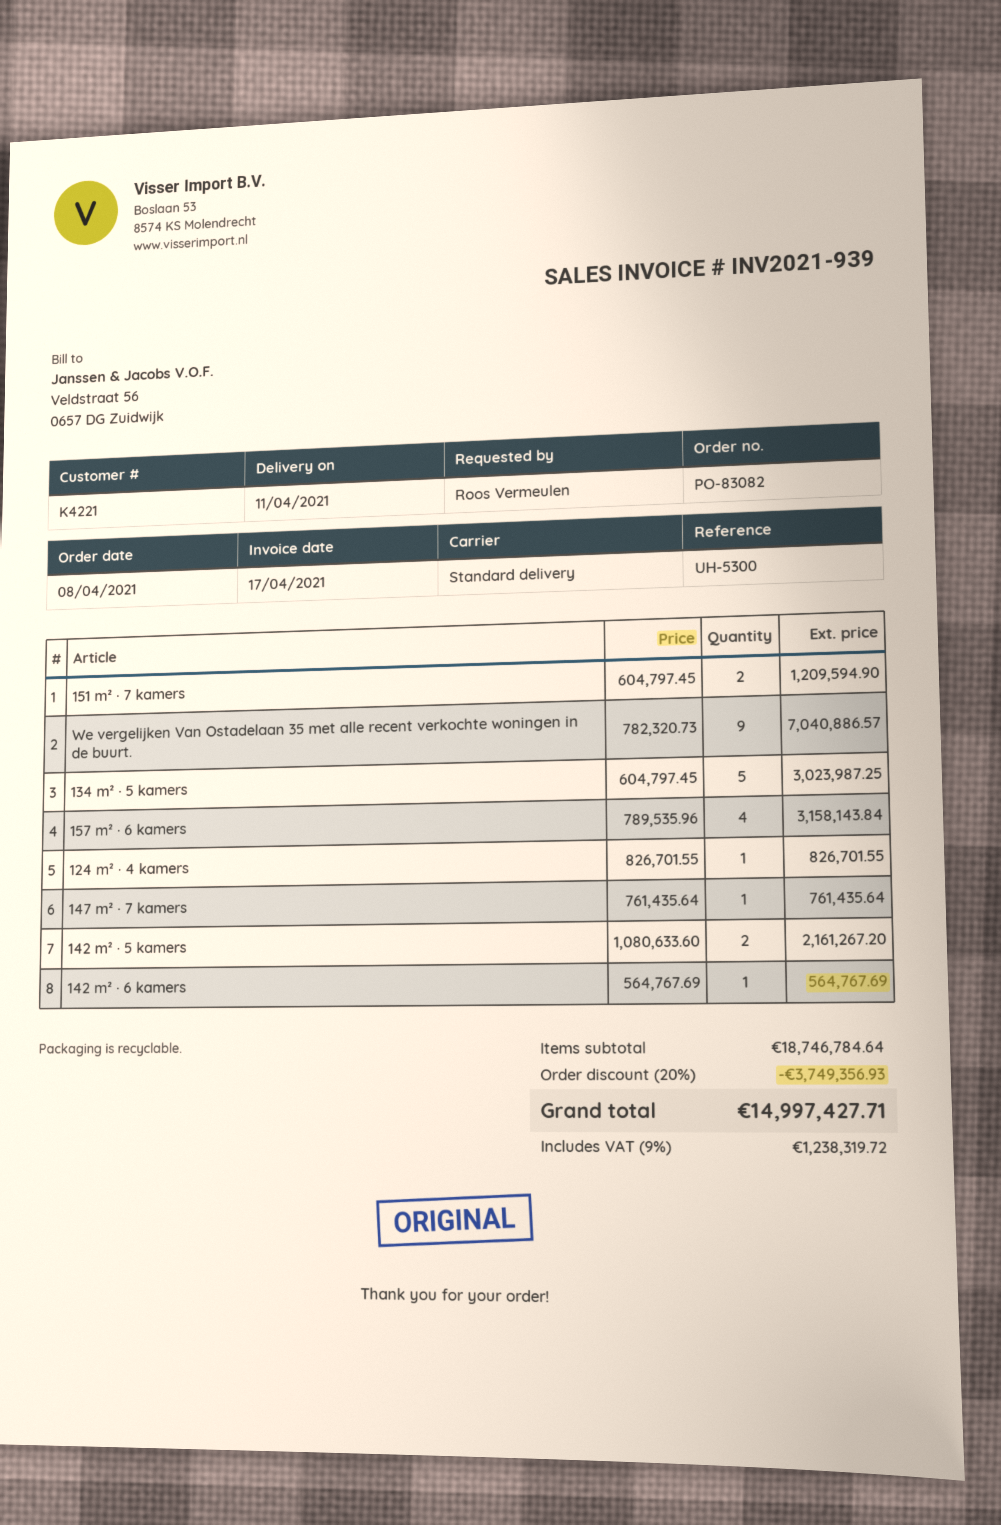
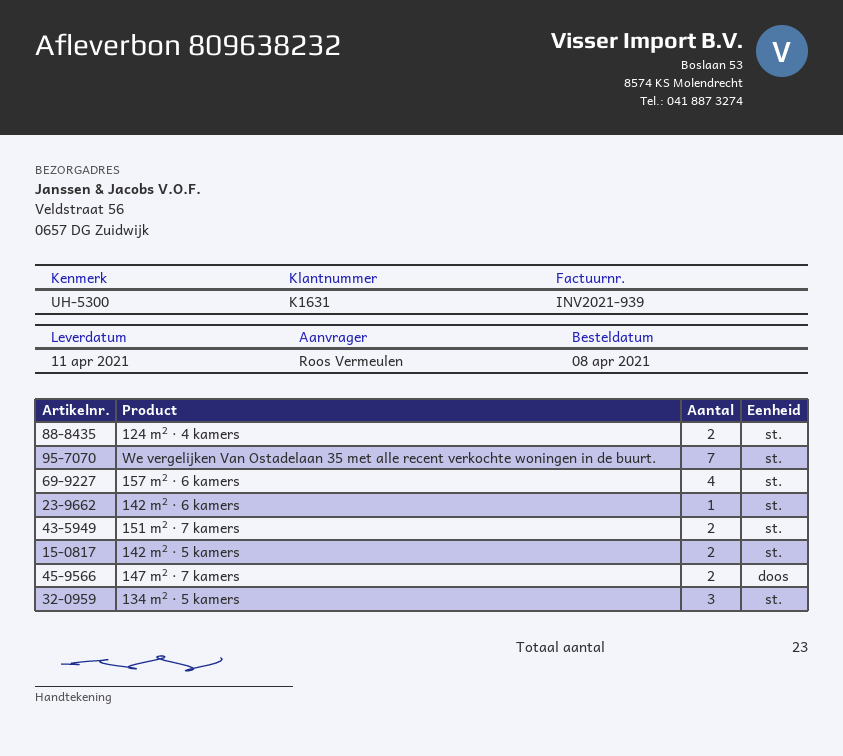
customer number: K4221 -> K1631
We vergelijken Van Ostadelaan 35 met alle recent verkochte woningen in de buurt.: 9 -> 7
134 m² · 5 kamers: 5 -> 3
124 m² · 4 kamers: 1 -> 2
147 m² · 7 kamers: 1 -> 2

